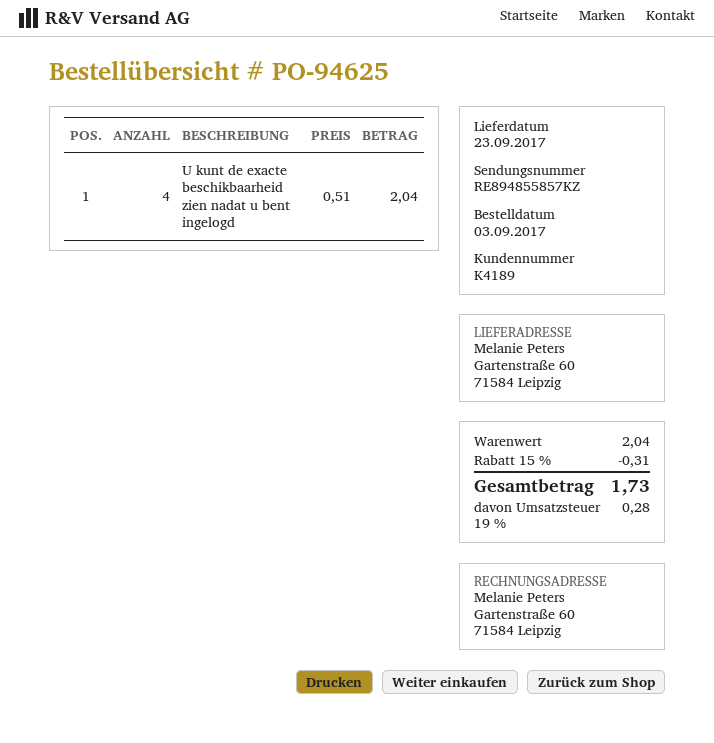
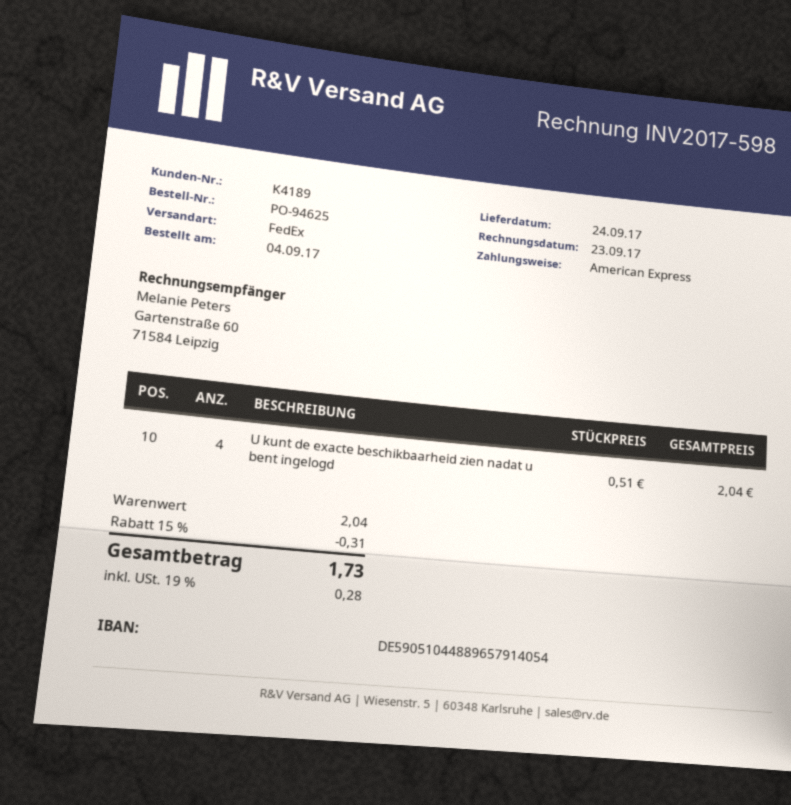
order date: 2017-09-03 -> 2017-09-04
delivery date: 2017-09-23 -> 2017-09-24

